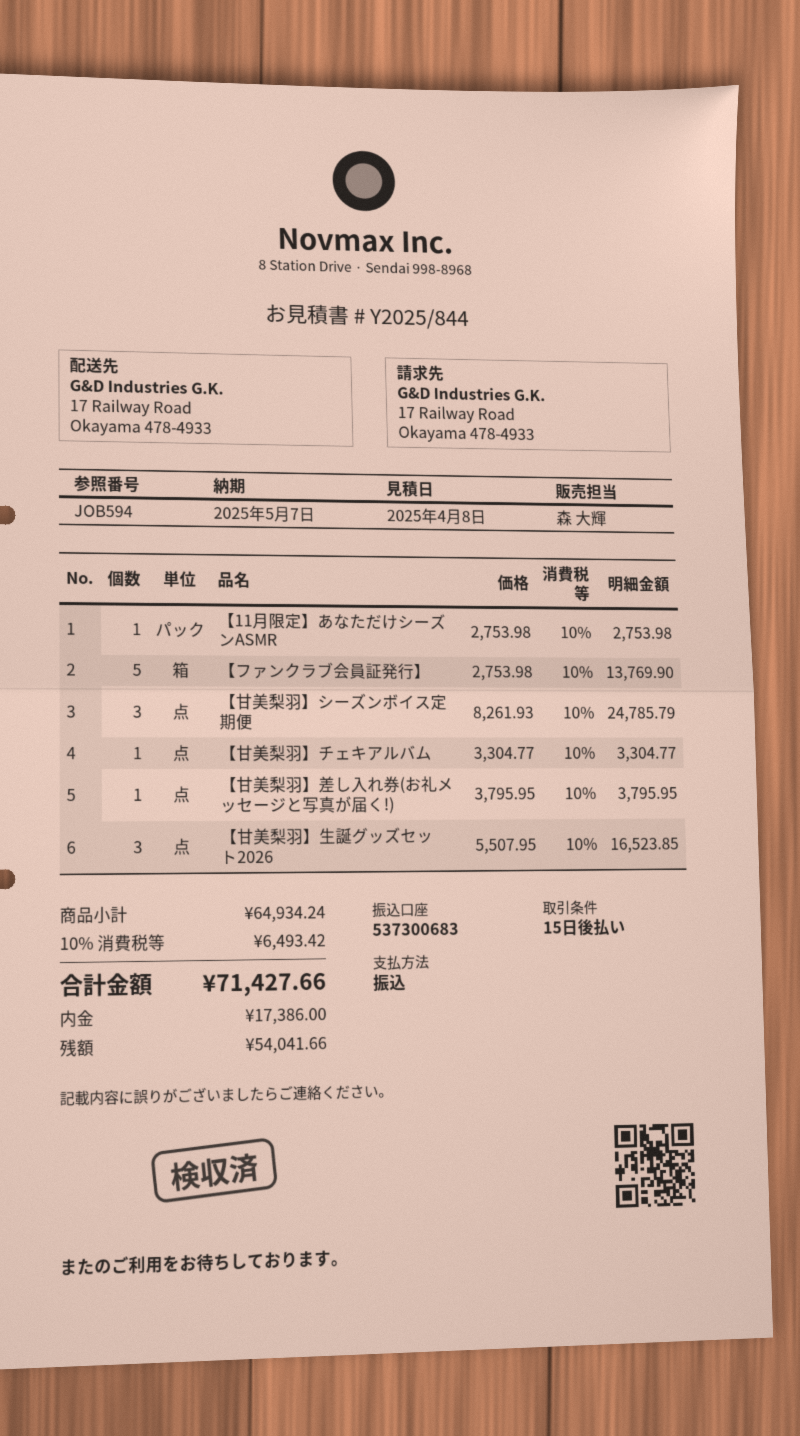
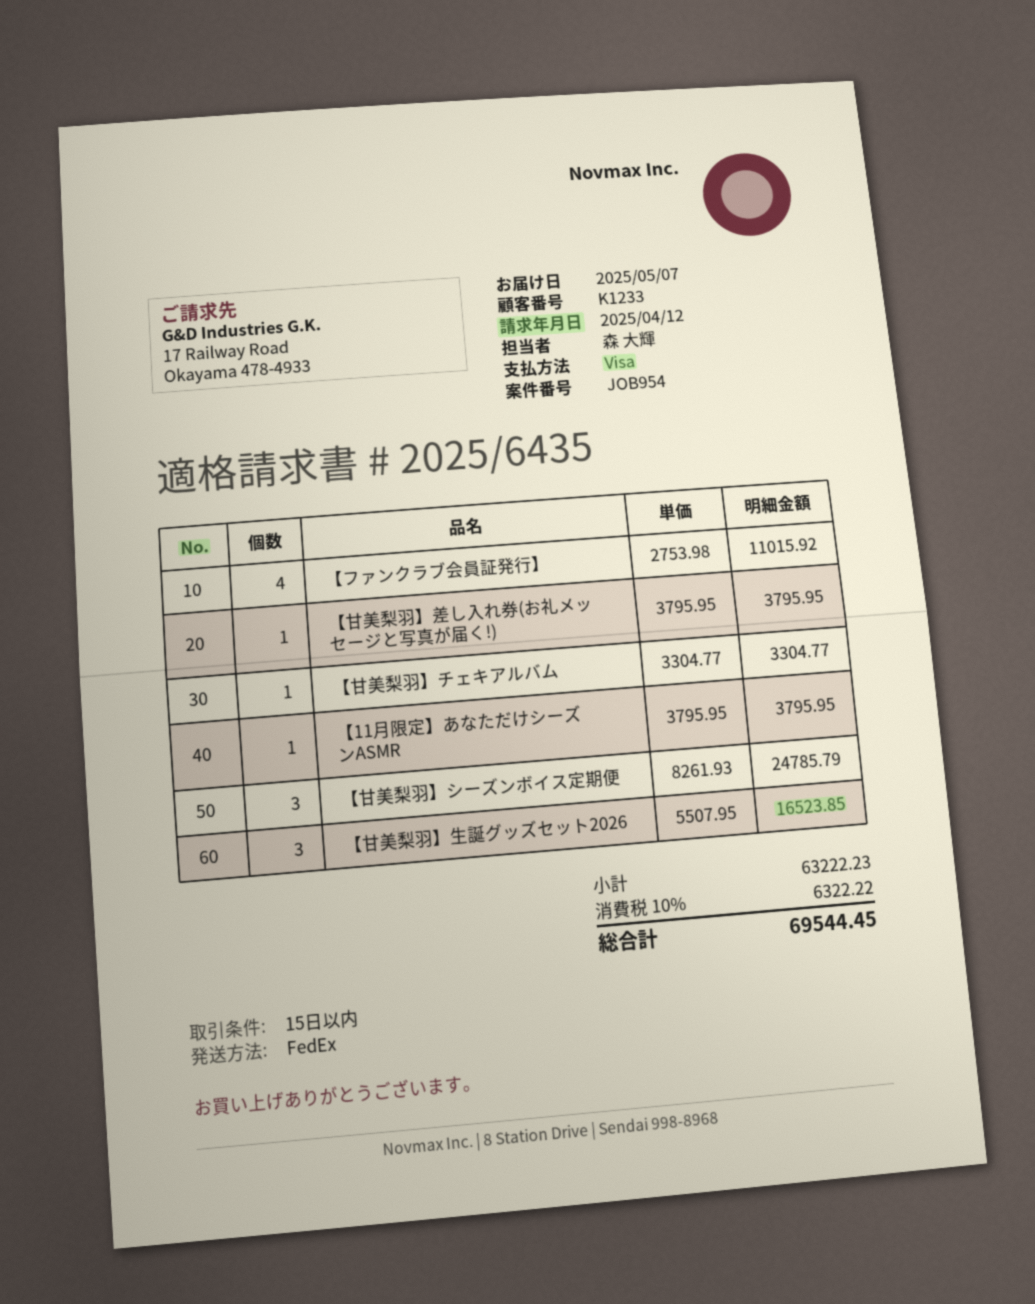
reference: JOB594 -> JOB954
payment method: bank transfer -> Visa
【11月限定】あなただけシーズンASMR: 1 x 2753.98 = 2753.98 -> 1 x 3795.95 = 3795.95
【ファンクラブ会員証発行】: 5 x 2753.98 = 13769.90 -> 4 x 2753.98 = 11015.92
subtotal: 64934.24 -> 63222.23
tax: 10% = 6493.42 -> 10% = 6322.22
total: 71427.66 -> 69544.45

